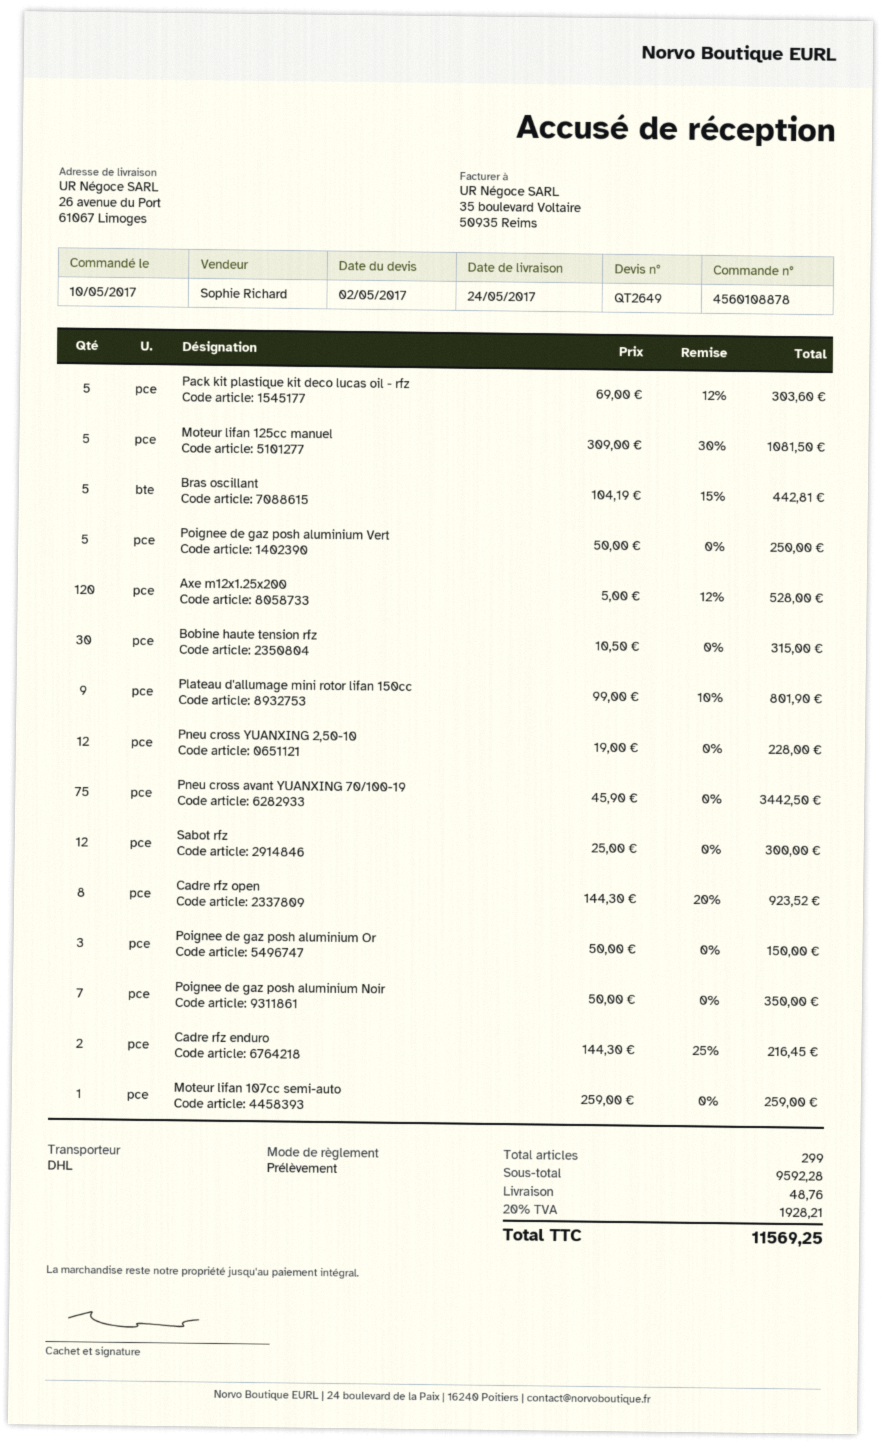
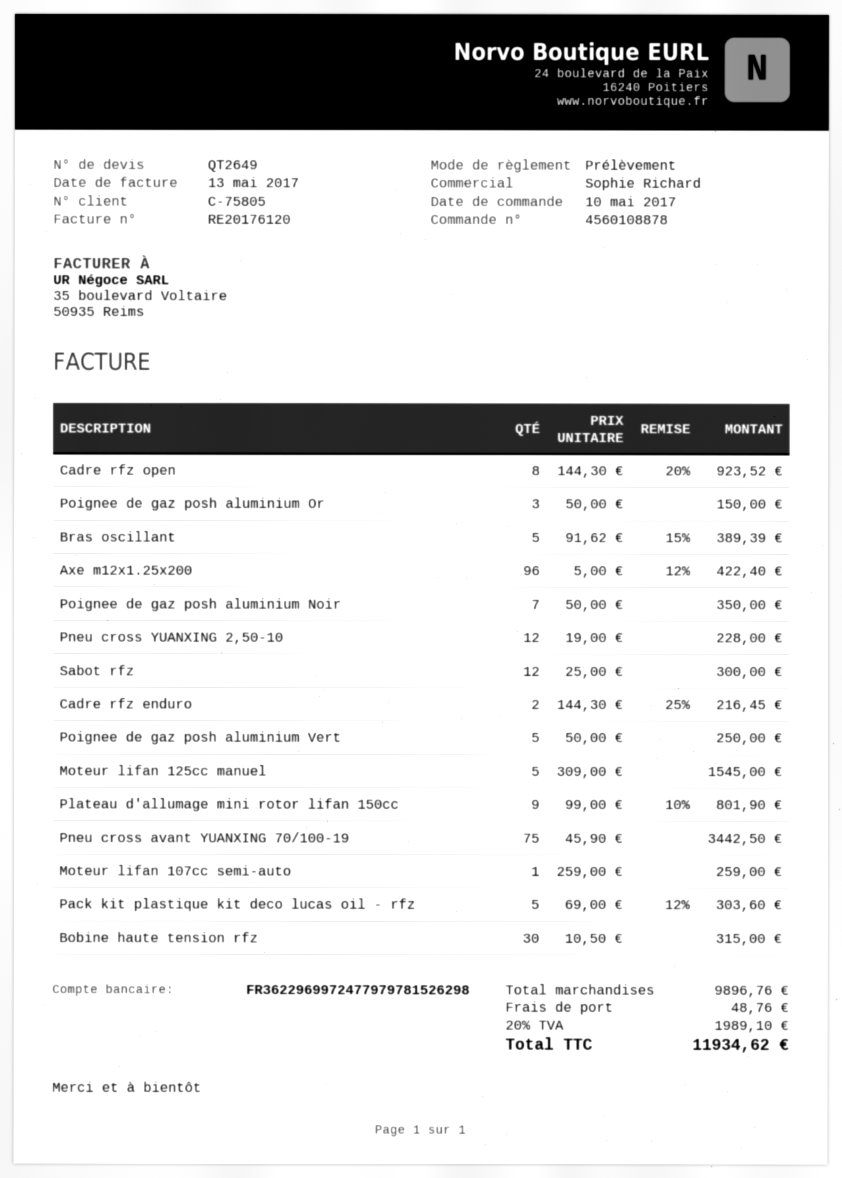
Moteur lifan 125cc manuel: 5 x 309.00 - 30% = 1081.50 -> 5 x 309.00 = 1545.00
Bras oscillant: 5 x 104.19 - 15% = 442.81 -> 5 x 91.62 - 15% = 389.39
Axe m12x1.25x200: 120 x 5.00 - 12% = 528.00 -> 96 x 5.00 - 12% = 422.40
subtotal: 9592.28 -> 9896.76
tax: 20% = 1928.21 -> 20% = 1989.10
total: 11569.25 -> 11934.62

